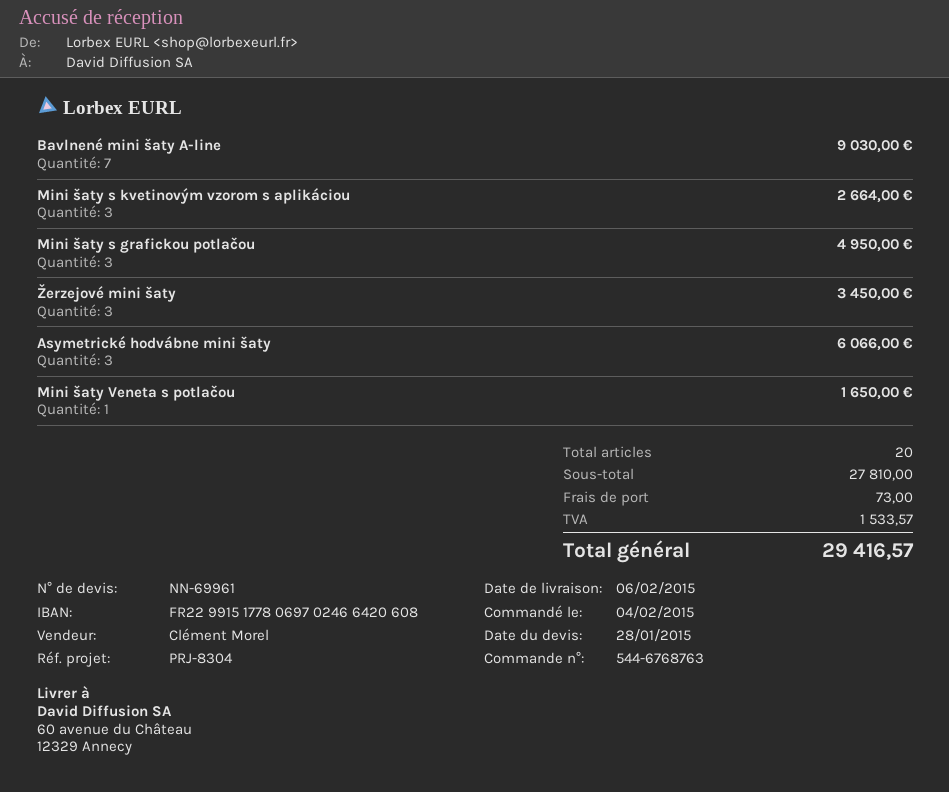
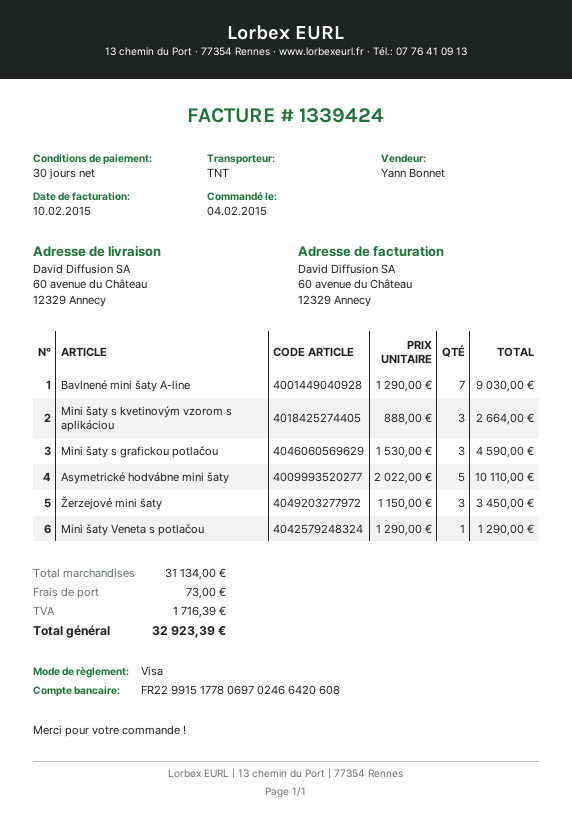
sales rep: Clément Morel -> Yann Bonnet
Mini šaty s grafickou potlačou: 3 for 4950.00 -> 3 for 4590.00
Asymetrické hodvábne mini šaty: 3 for 6066.00 -> 5 for 10110.00
Mini šaty Veneta s potlačou: 1 for 1650.00 -> 1 for 1290.00
subtotal: 27810.00 -> 31134.00
tax: 1533.57 -> 1716.39
total: 29416.57 -> 32923.39

